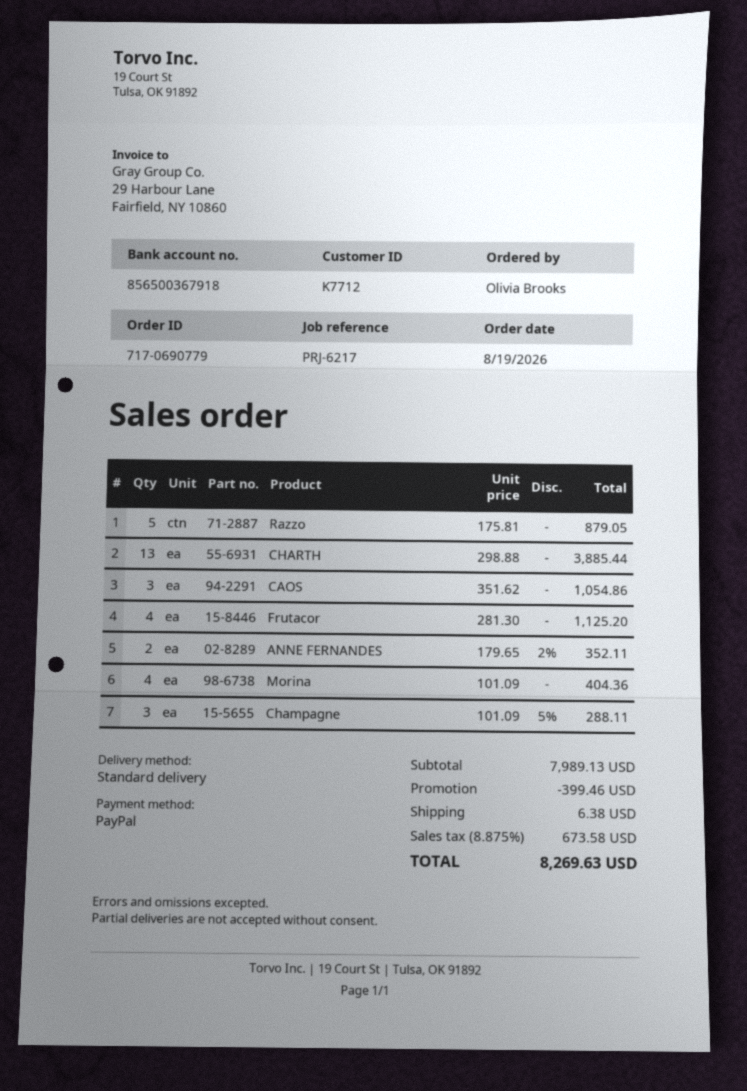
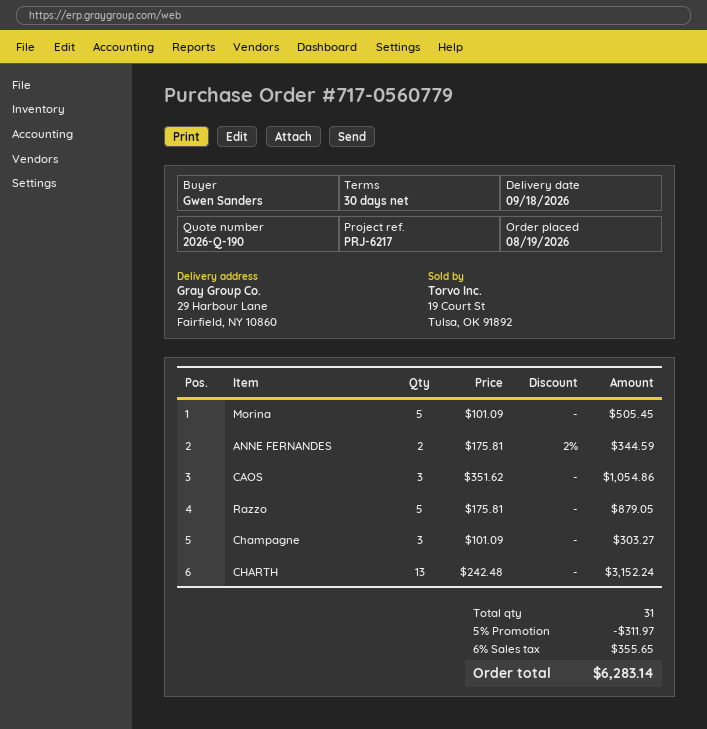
order number: 717-0690779 -> 717-0560779
ordered by: Olivia Brooks -> Gwen Sanders
CHARTH: 13 x 298.88 = 3885.44 -> 13 x 242.48 = 3152.24
Frutacor: 4 x 281.30 = 1125.20 -> none
ANNE FERNANDES: 2 x 179.65 - 2% = 352.11 -> 2 x 175.81 - 2% = 344.59
Morina: 4 x 101.09 = 404.36 -> 5 x 101.09 = 505.45
Champagne: 3 x 101.09 - 5% = 288.11 -> 3 x 101.09 = 303.27
discount: 399.46 -> 311.97
shipping: 6.38 -> none
tax: 8.875% = 673.58 -> 6% = 355.65
total: 8269.63 -> 6283.14

